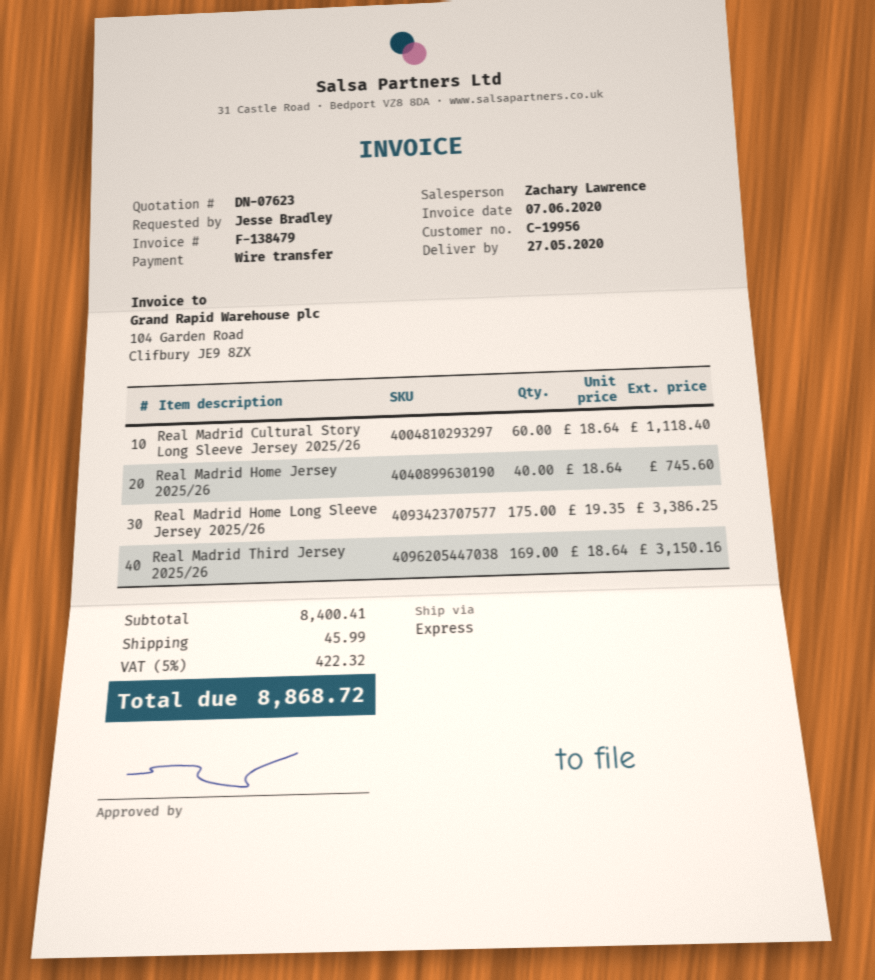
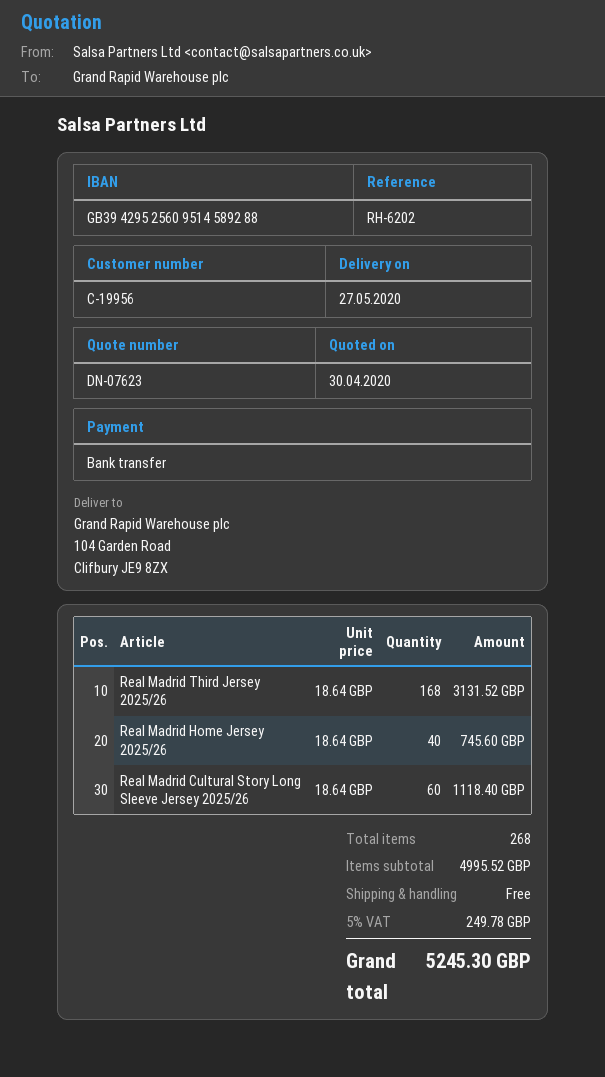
Real Madrid Home Long Sleeve Jersey 2025/26: 175 x 19.35 = 3386.25 -> none
Real Madrid Third Jersey 2025/26: 169 x 18.64 = 3150.16 -> 168 x 18.64 = 3131.52
subtotal: 8400.41 -> 4995.52
shipping: 45.99 -> 0.00
tax: 5% = 422.32 -> 5% = 249.78
total: 8868.72 -> 5245.30

